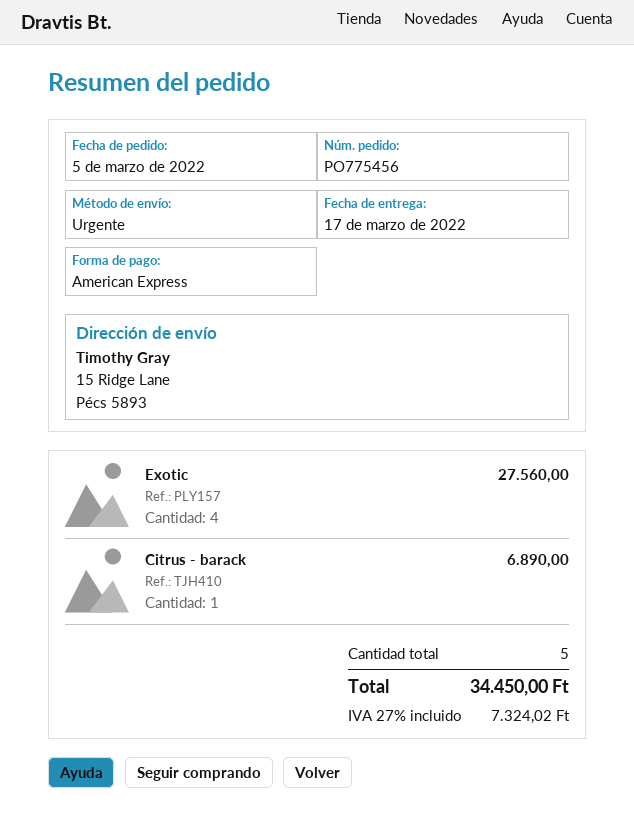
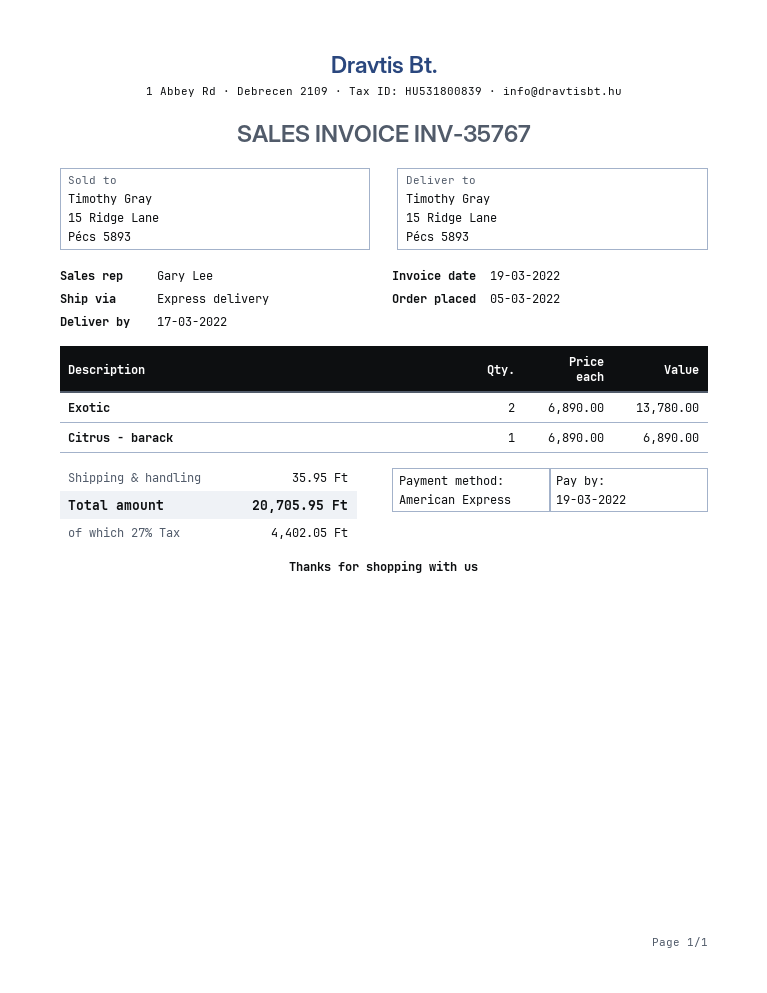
Exotic: 4 for 27560.00 -> 2 for 13780.00
shipping: none -> 35.95
tax: 27% = 7324.02 -> 27% = 4402.05
total: 34450.00 -> 20705.95

